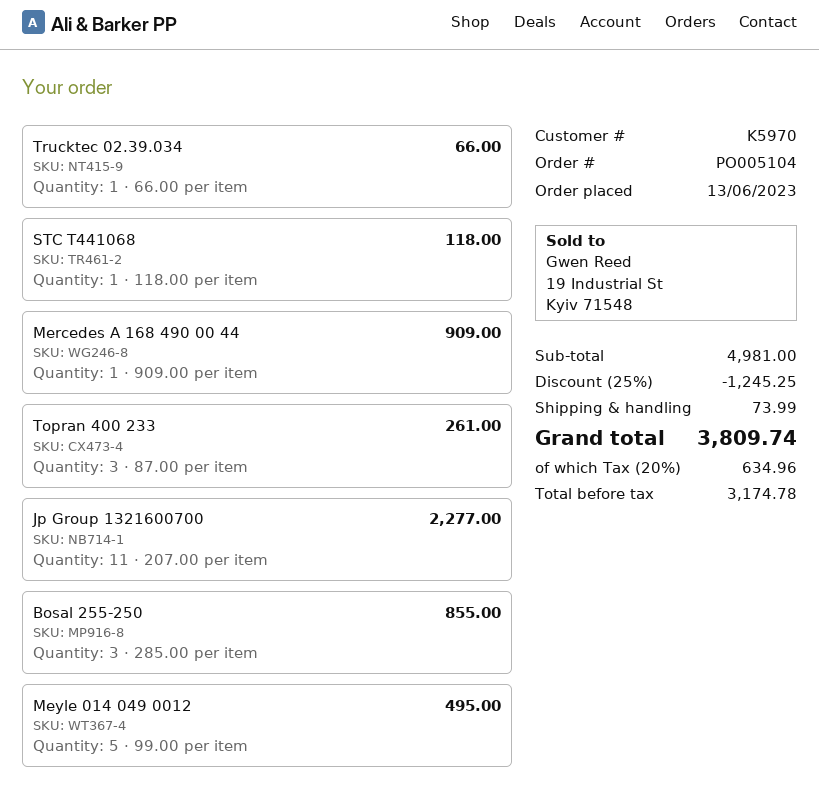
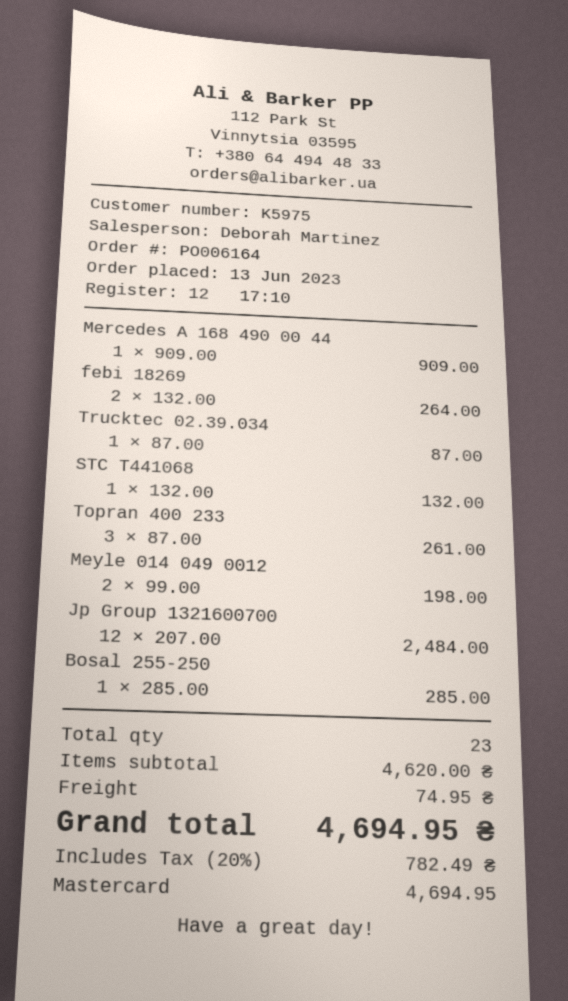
order number: PO005104 -> PO006164
customer number: K5970 -> K5975
Trucktec 02.39.034: 1 x 66.00 = 66.00 -> 1 x 87.00 = 87.00
STC T441068: 1 x 118.00 = 118.00 -> 1 x 132.00 = 132.00
Jp Group 1321600700: 11 x 207.00 = 2277.00 -> 12 x 207.00 = 2484.00
Bosal 255-250: 3 x 285.00 = 855.00 -> 1 x 285.00 = 285.00
Meyle 014 049 0012: 5 x 99.00 = 495.00 -> 2 x 99.00 = 198.00
febi 18269: none -> 2 x 132.00 = 264.00
subtotal: 4981.00 -> 4620.00
discount: 25% = 1245.25 -> none
shipping: 73.99 -> 74.95
tax: 20% = 634.96 -> 20% = 782.49
total: 3809.74 -> 4694.95

